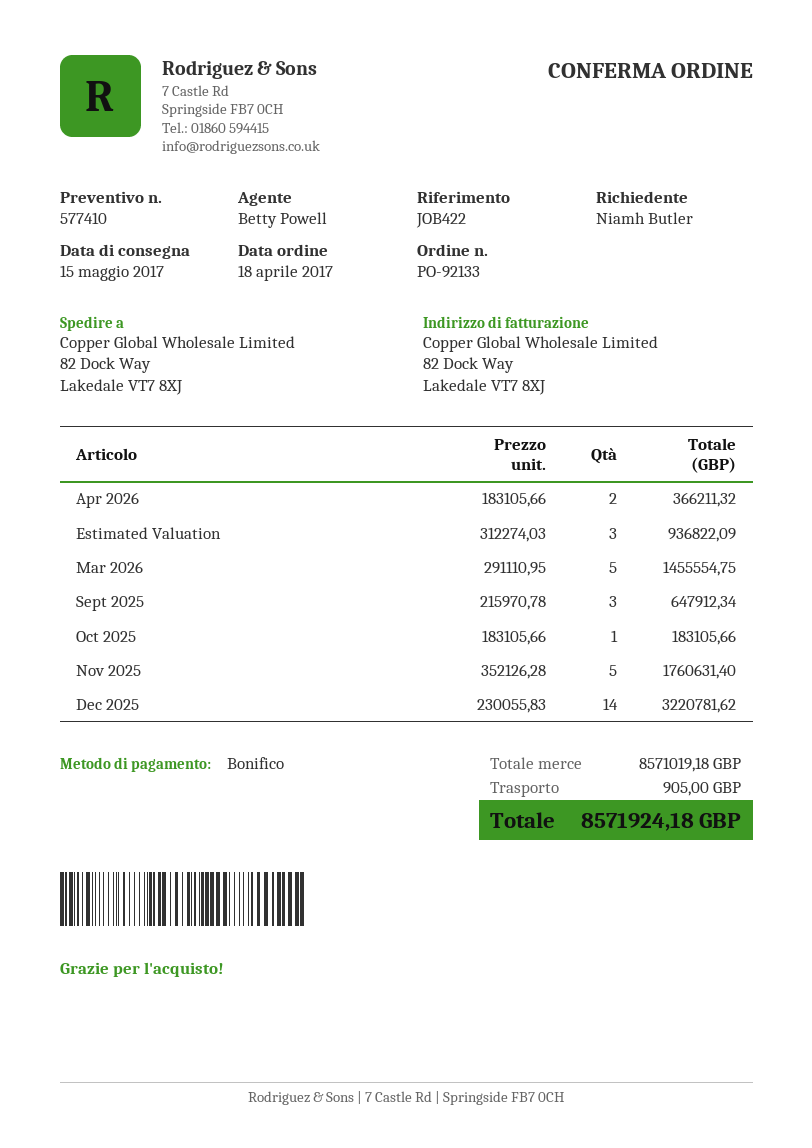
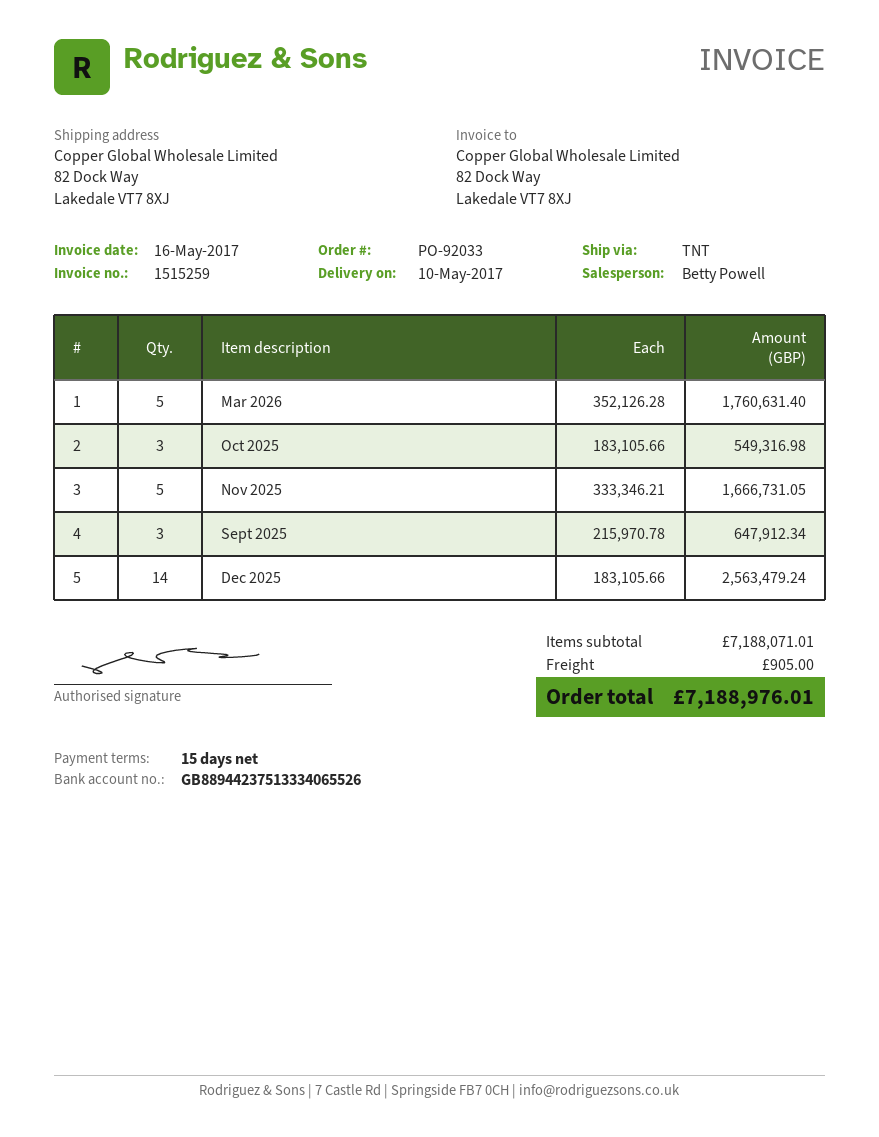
order number: PO-92133 -> PO-92033
delivery date: 2017-05-15 -> 2017-05-10
Apr 2026: 2 x 183105.66 = 366211.32 -> none
Estimated Valuation: 3 x 312274.03 = 936822.09 -> none
Mar 2026: 5 x 291110.95 = 1455554.75 -> 5 x 352126.28 = 1760631.40
Oct 2025: 1 x 183105.66 = 183105.66 -> 3 x 183105.66 = 549316.98
Nov 2025: 5 x 352126.28 = 1760631.40 -> 5 x 333346.21 = 1666731.05
Dec 2025: 14 x 230055.83 = 3220781.62 -> 14 x 183105.66 = 2563479.24
subtotal: 8571019.18 -> 7188071.01
total: 8571924.18 -> 7188976.01

